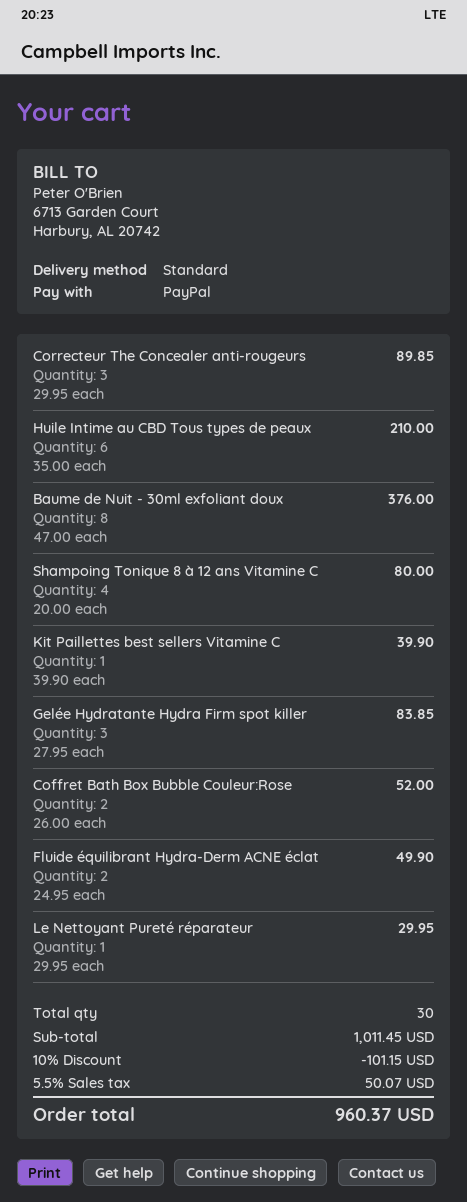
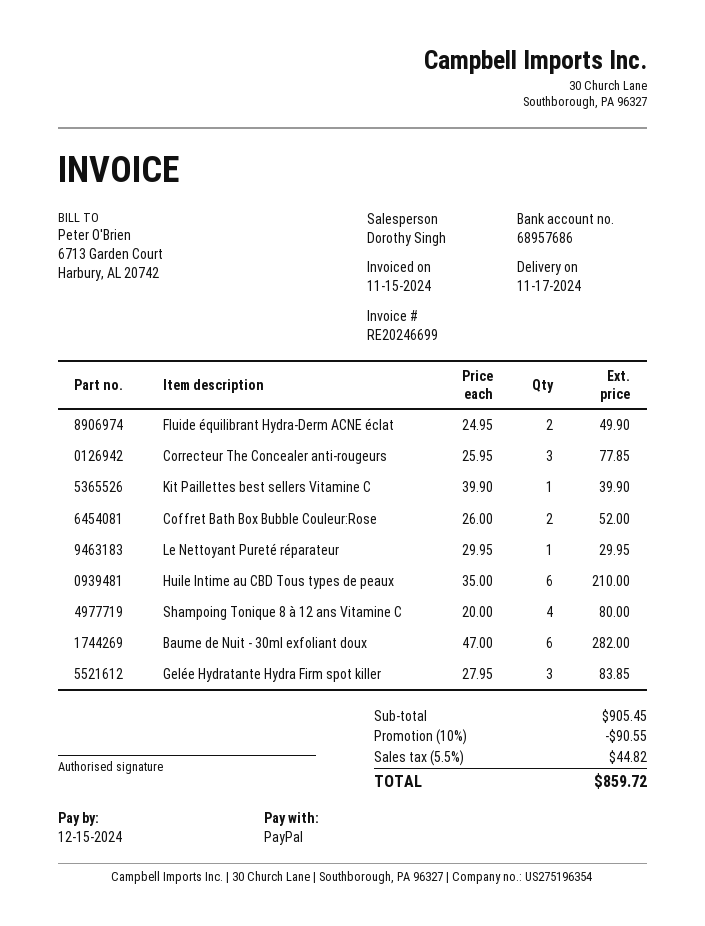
Correcteur The Concealer anti-rougeurs: 3 x 29.95 = 89.85 -> 3 x 25.95 = 77.85
Baume de Nuit - 30ml exfoliant doux: 8 x 47.00 = 376.00 -> 6 x 47.00 = 282.00
subtotal: 1011.45 -> 905.45
discount: 10% = 101.15 -> 10% = 90.55
tax: 5.5% = 50.07 -> 5.5% = 44.82
total: 960.37 -> 859.72

